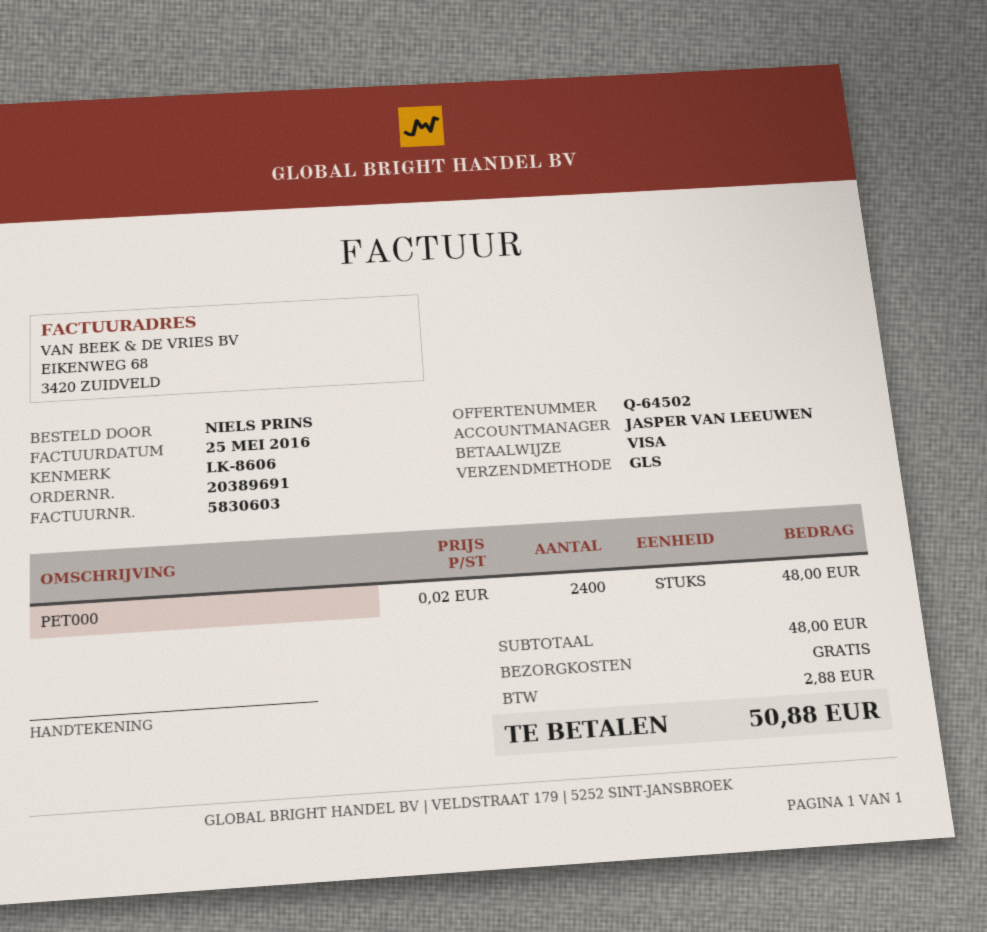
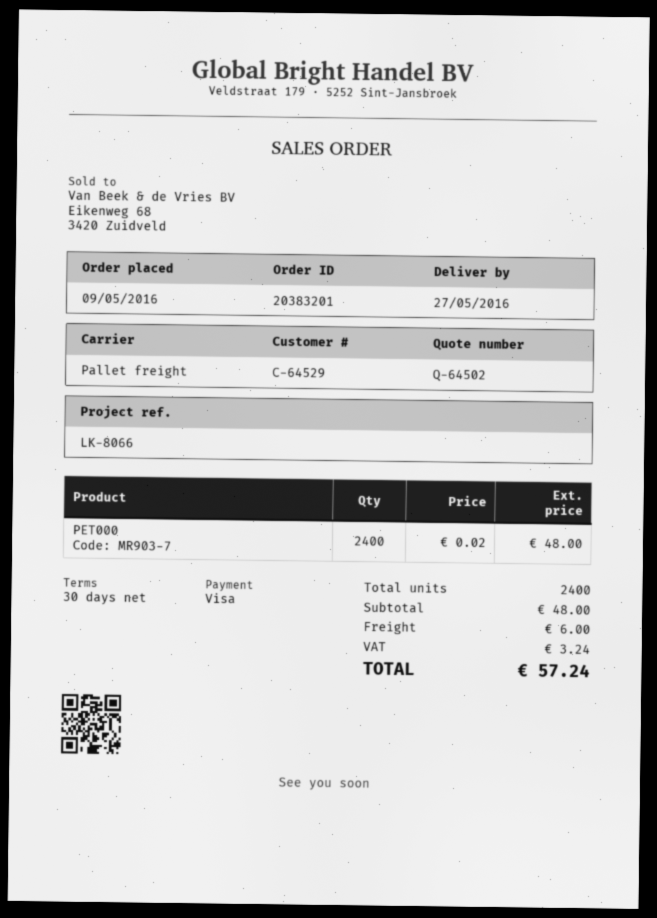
order number: 20389691 -> 20383201
reference: LK-8606 -> LK-8066
shipping method: GLS -> pallet freight
shipping: 0.00 -> 6.00
tax: 2.88 -> 3.24
total: 50.88 -> 57.24

